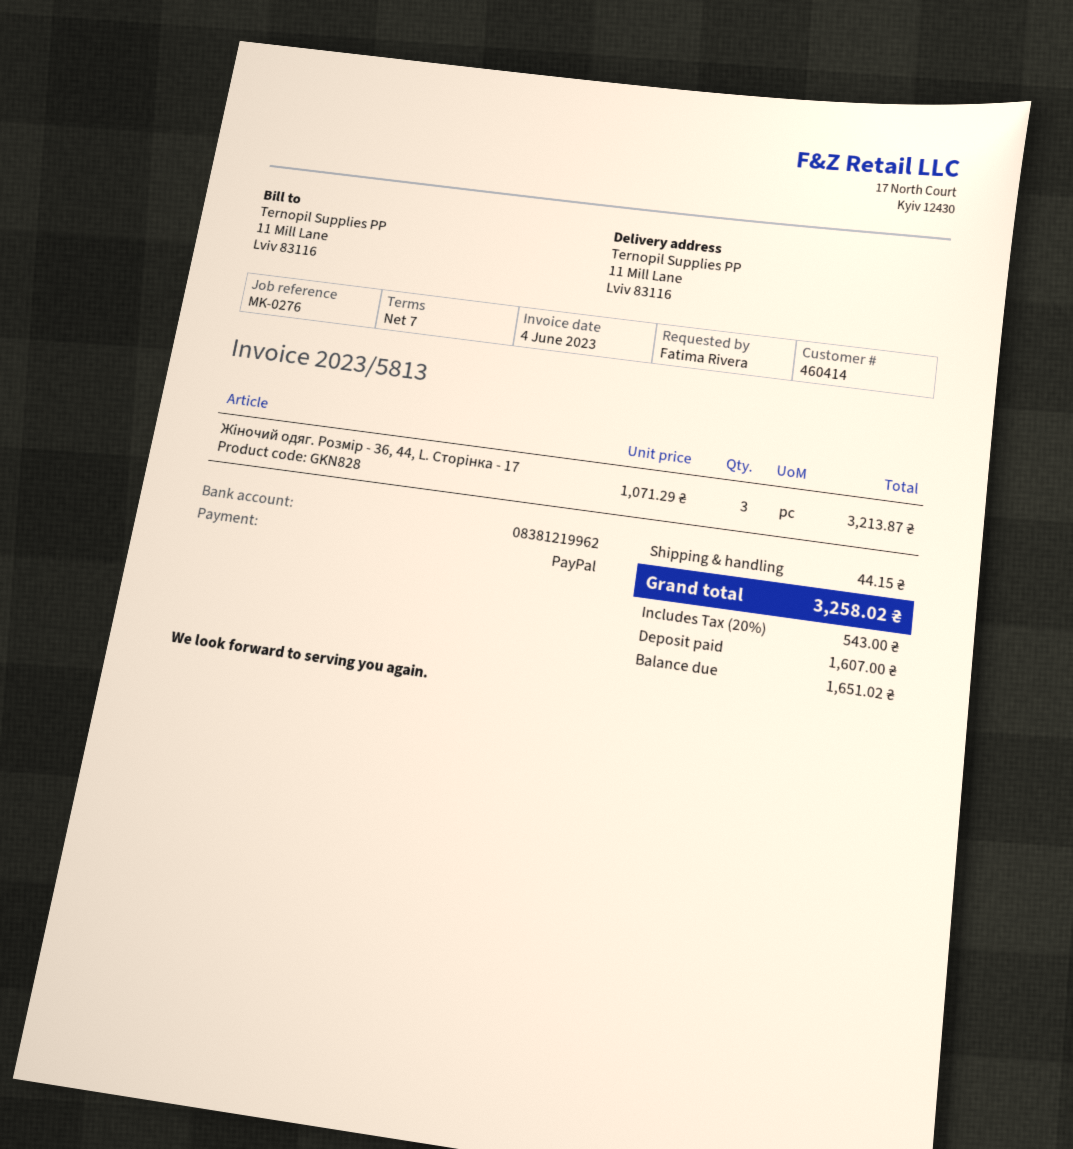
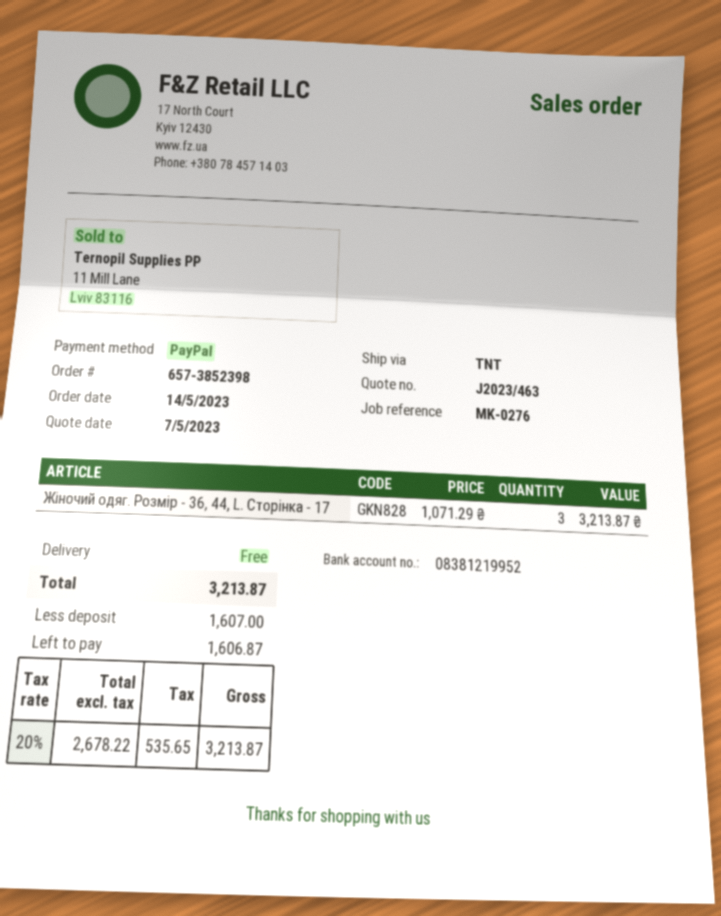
bank account: 08381219962 -> 08381219952
shipping: 44.15 -> 0.00
tax: 20% = 543.00 -> 20% = 535.65
total: 3258.02 -> 3213.87
balance: 1651.02 -> 1606.87

